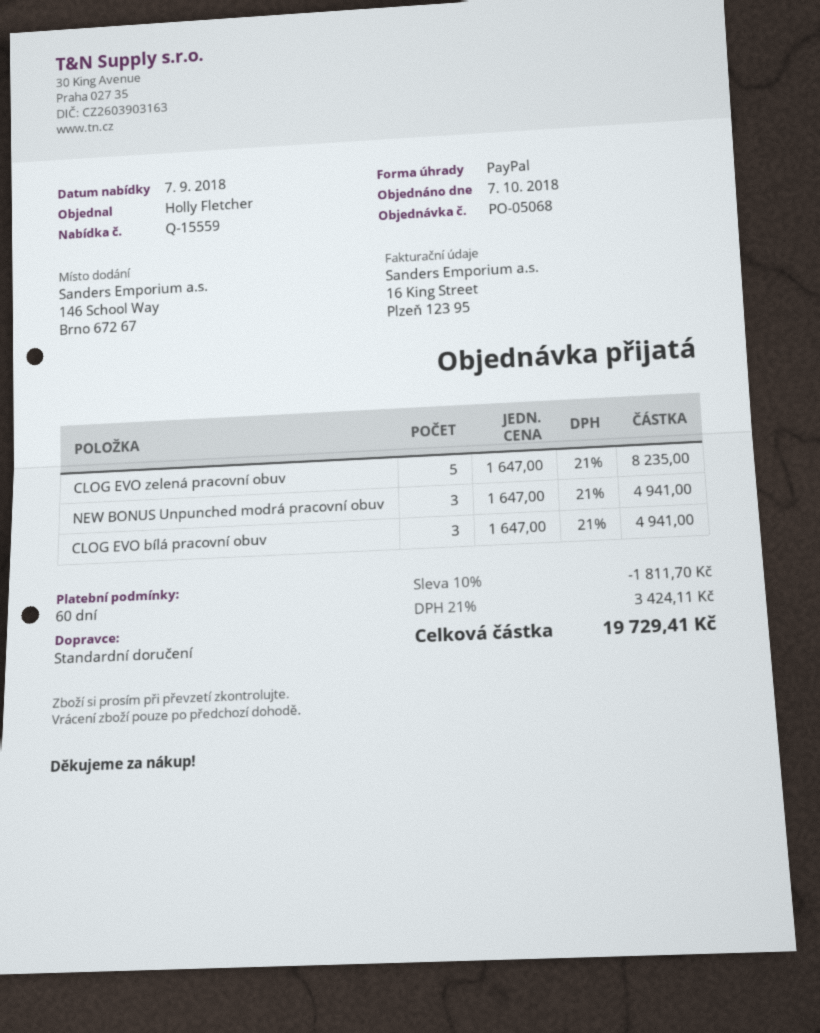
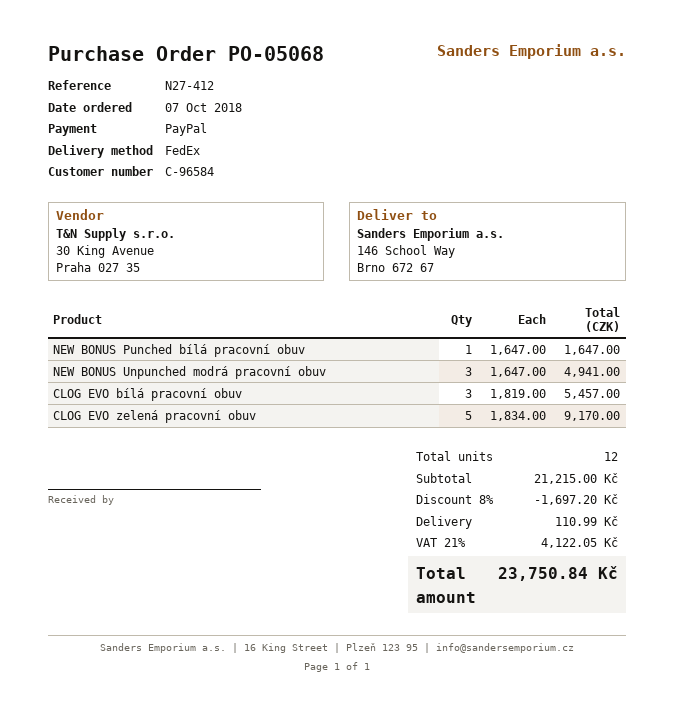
shipping method: standard -> FedEx
CLOG EVO zelená pracovní obuv: 5 x 1647.00 = 8235.00 -> 5 x 1834.00 = 9170.00
CLOG EVO bílá pracovní obuv: 3 x 1647.00 = 4941.00 -> 3 x 1819.00 = 5457.00
NEW BONUS Punched bílá pracovní obuv: none -> 1 x 1647.00 = 1647.00
discount: 10% = 1811.70 -> 8% = 1697.20
shipping: none -> 110.99
tax: 21% = 3424.11 -> 21% = 4122.05
total: 19729.41 -> 23750.84

